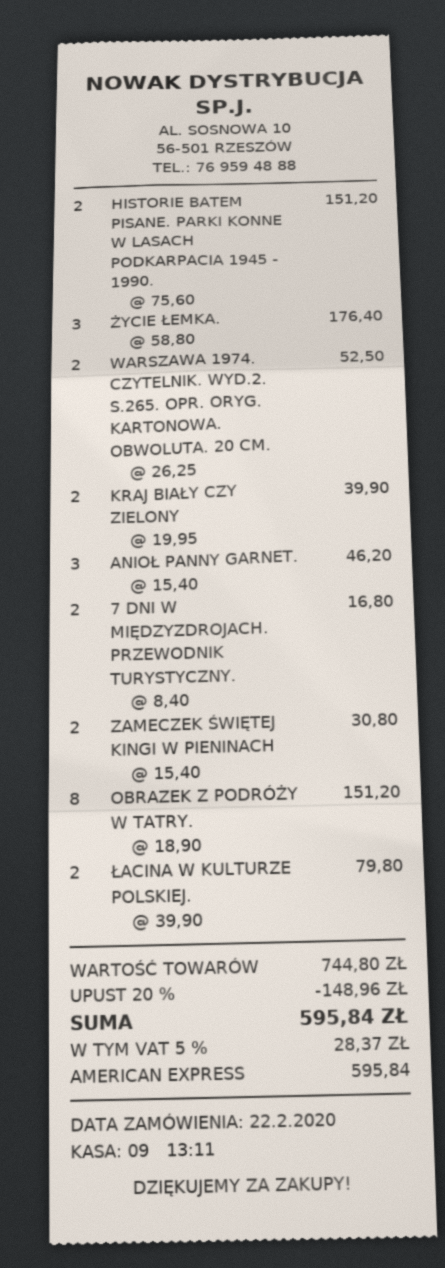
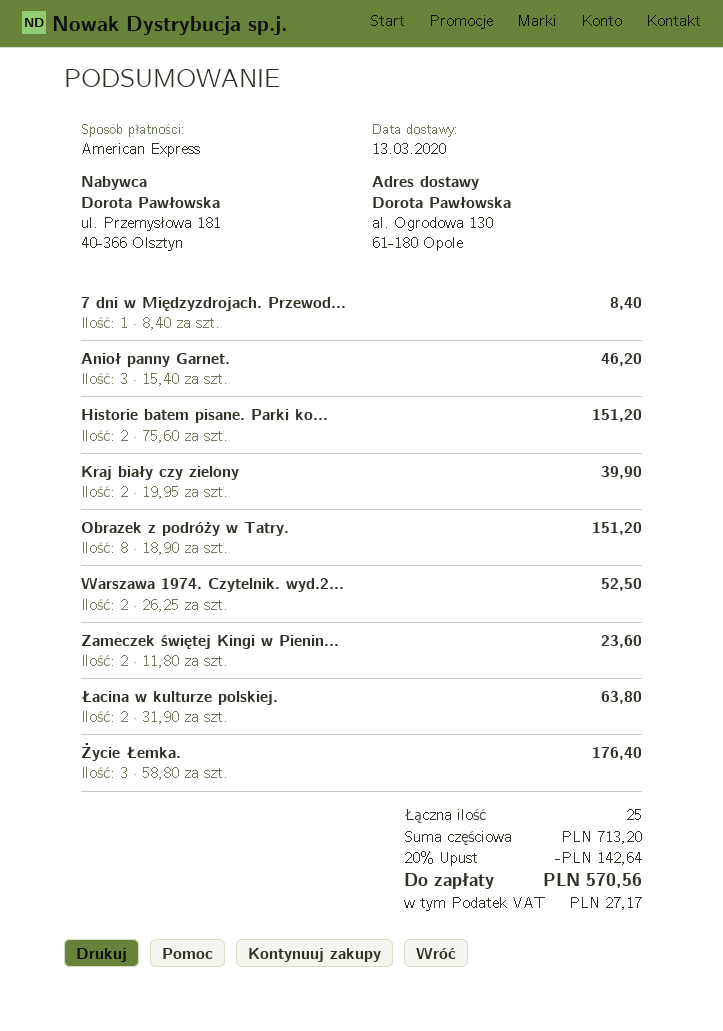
7 DNI W MIĘDZYZDROJACH. PRZEWODNIK TURYSTYCZNY.: 2 x 8.40 = 16.80 -> 1 x 8.40 = 8.40
ZAMECZEK ŚWIĘTEJ KINGI W PIENINACH: 2 x 15.40 = 30.80 -> 2 x 11.80 = 23.60
ŁACINA W KULTURZE POLSKIEJ.: 2 x 39.90 = 79.80 -> 2 x 31.90 = 63.80
subtotal: 744.80 -> 713.20
discount: 20% = 148.96 -> 20% = 142.64
tax: 28.37 -> 27.17
total: 595.84 -> 570.56

